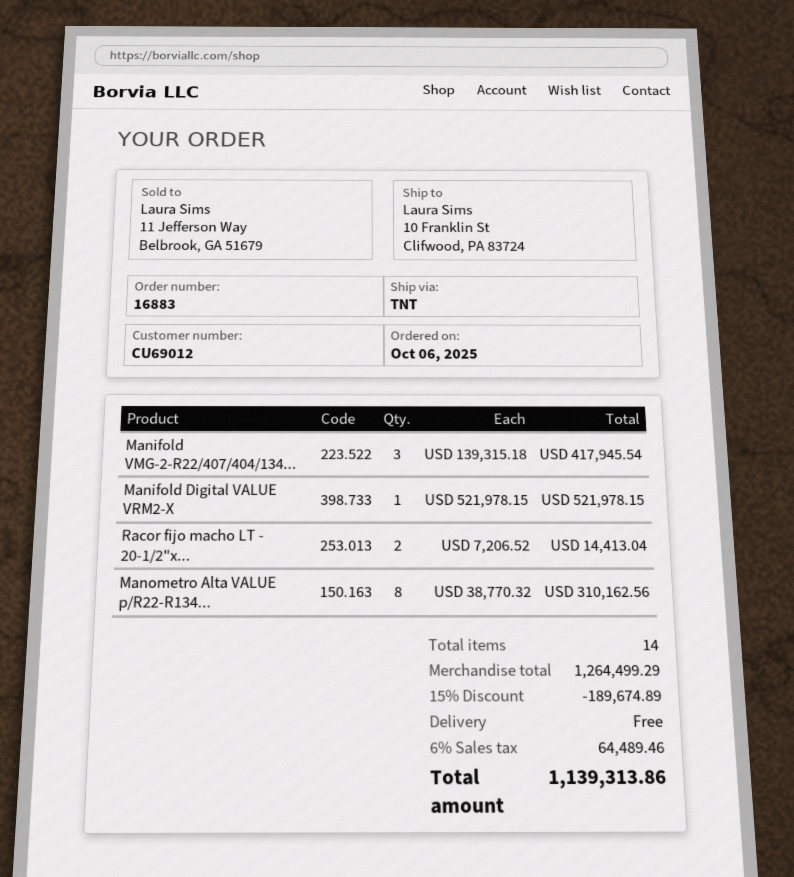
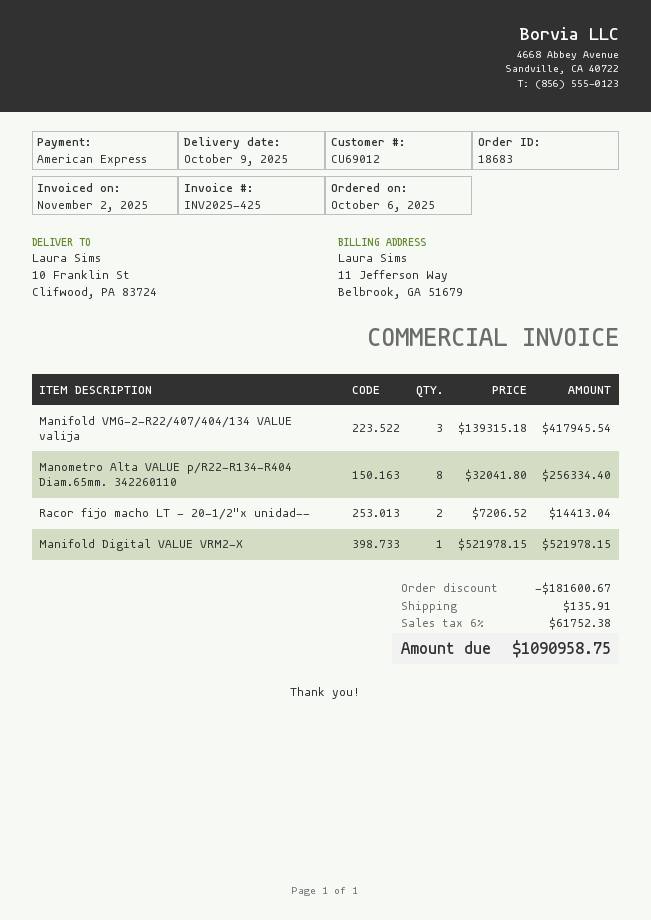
order number: 16883 -> 18683
Manometro Alta VALUE p/R22-R134...: 8 x 38770.32 = 310162.56 -> 8 x 32041.80 = 256334.40
discount: 189674.89 -> 181600.67
shipping: 0.00 -> 135.91
tax: 6% = 64489.46 -> 6% = 61752.38
total: 1139313.86 -> 1090958.75

